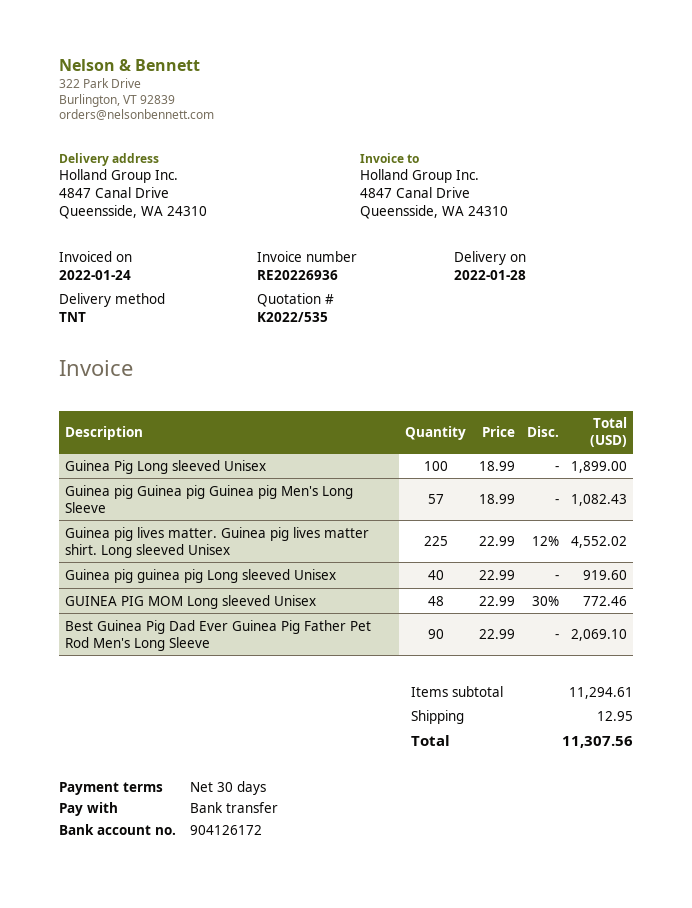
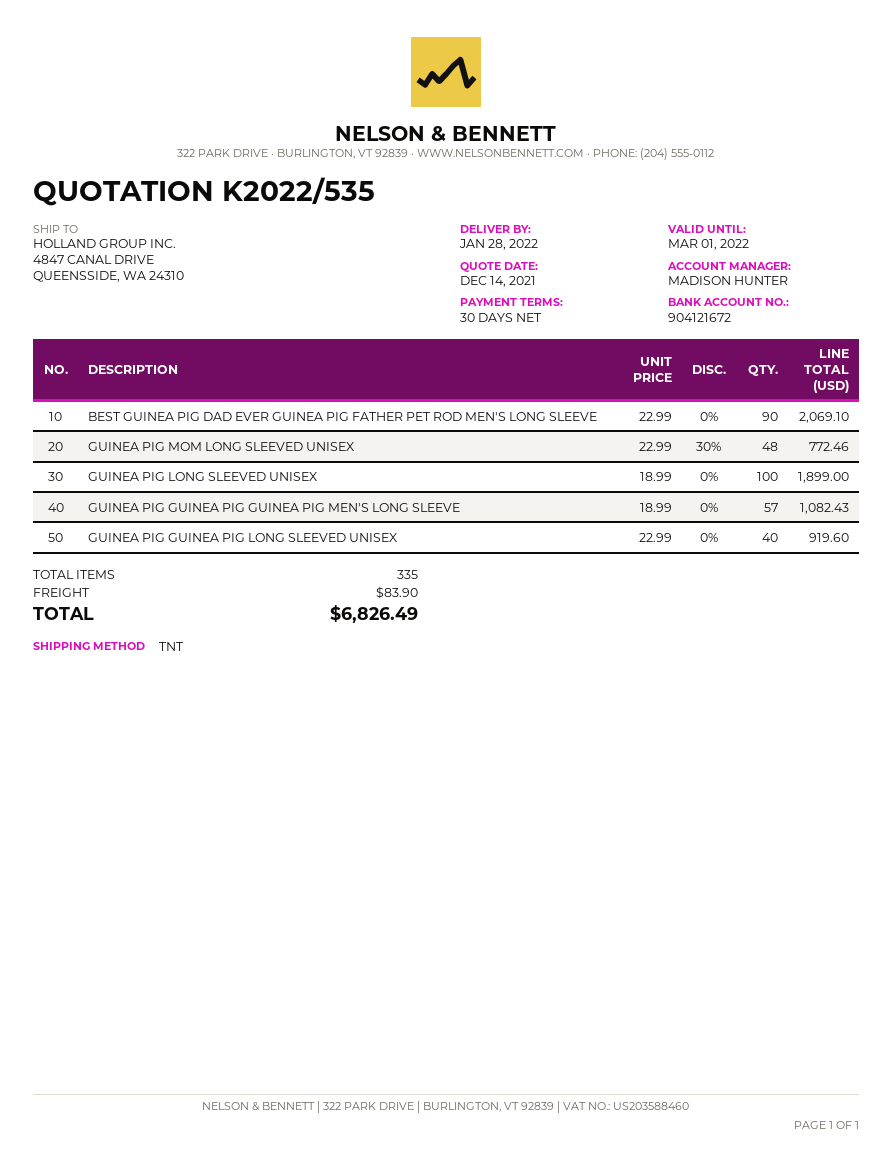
bank account: 904126172 -> 904121672
Guinea pig lives matter. Guinea pig lives matter shirt. Long sleeved Unisex: 225 x 22.99 - 12% = 4552.02 -> none
shipping: 12.95 -> 83.90
total: 11307.56 -> 6826.49

